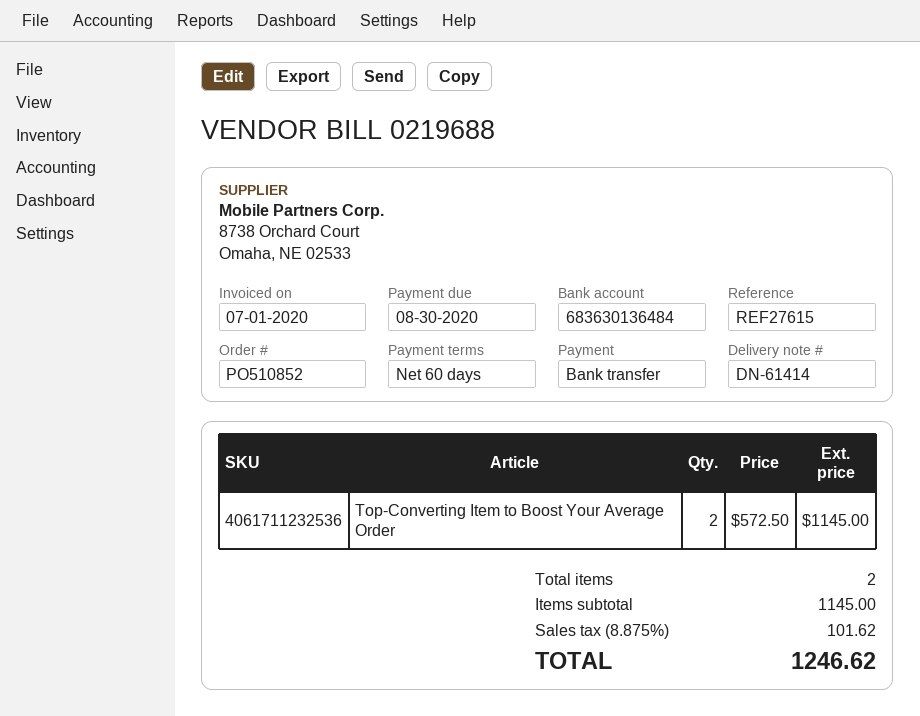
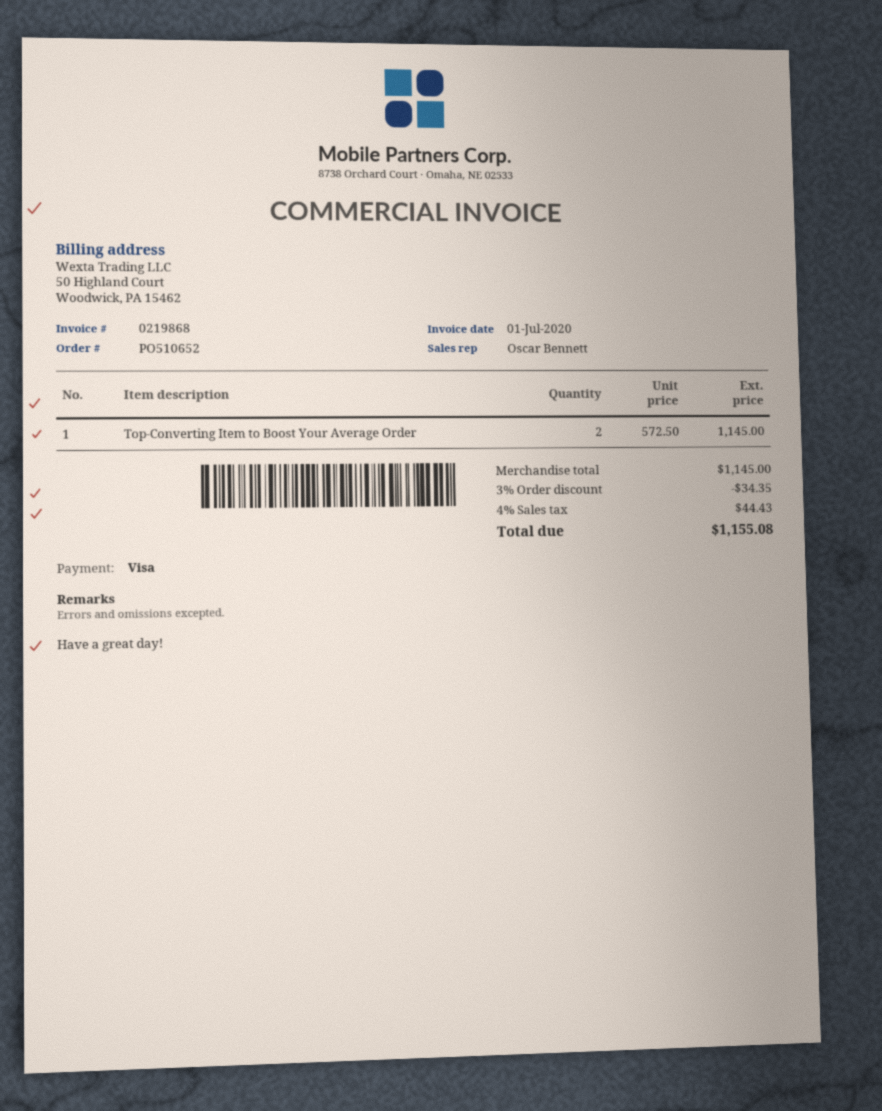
order number: PO510852 -> PO510652
invoice number: 0219688 -> 0219868
payment method: bank transfer -> Visa
discount: none -> 3% = 34.35
tax: 8.875% = 101.62 -> 4% = 44.43
total: 1246.62 -> 1155.08

